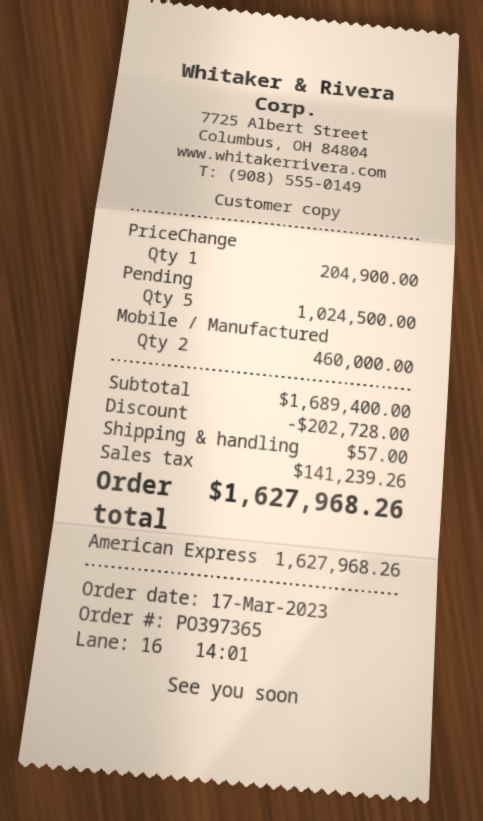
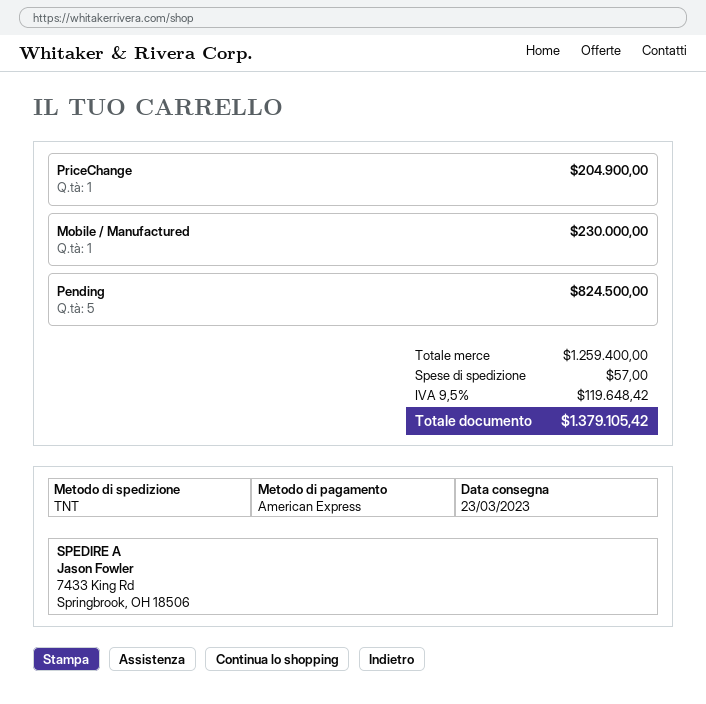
Pending: 5 for 1024500.00 -> 5 for 824500.00
Mobile / Manufactured: 2 for 460000.00 -> 1 for 230000.00
subtotal: 1689400.00 -> 1259400.00
discount: 202728.00 -> none
tax: 141239.26 -> 119648.42
total: 1627968.26 -> 1379105.42

